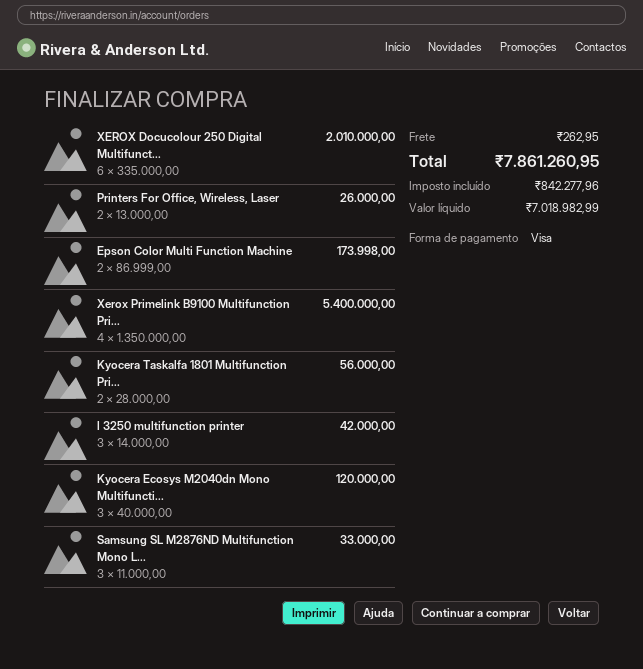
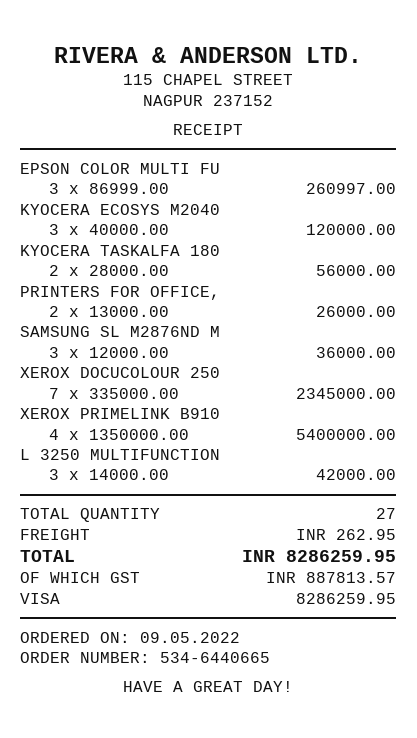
XEROX Docucolour 250 Digital Multifunct...: 6 x 335000.00 = 2010000.00 -> 7 x 335000.00 = 2345000.00
Epson Color Multi Function Machine: 2 x 86999.00 = 173998.00 -> 3 x 86999.00 = 260997.00
Samsung SL M2876ND Multifunction Mono L...: 3 x 11000.00 = 33000.00 -> 3 x 12000.00 = 36000.00
tax: 842277.96 -> 887813.57
total: 7861260.95 -> 8286259.95

